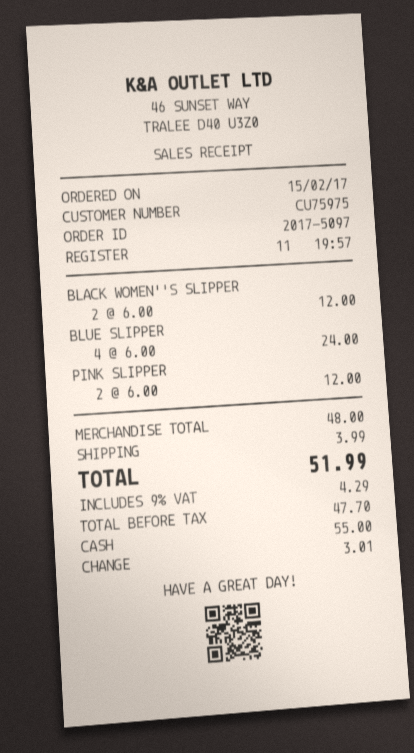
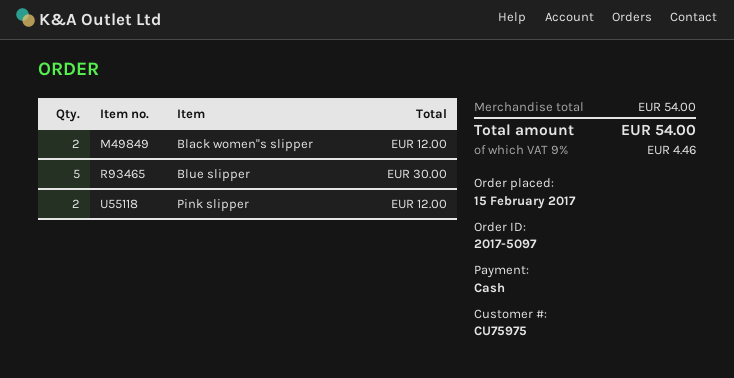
BLUE SLIPPER: 4 for 24.00 -> 5 for 30.00
subtotal: 48.00 -> 54.00
shipping: 3.99 -> none
tax: 9% = 4.29 -> 9% = 4.46
total: 51.99 -> 54.00

